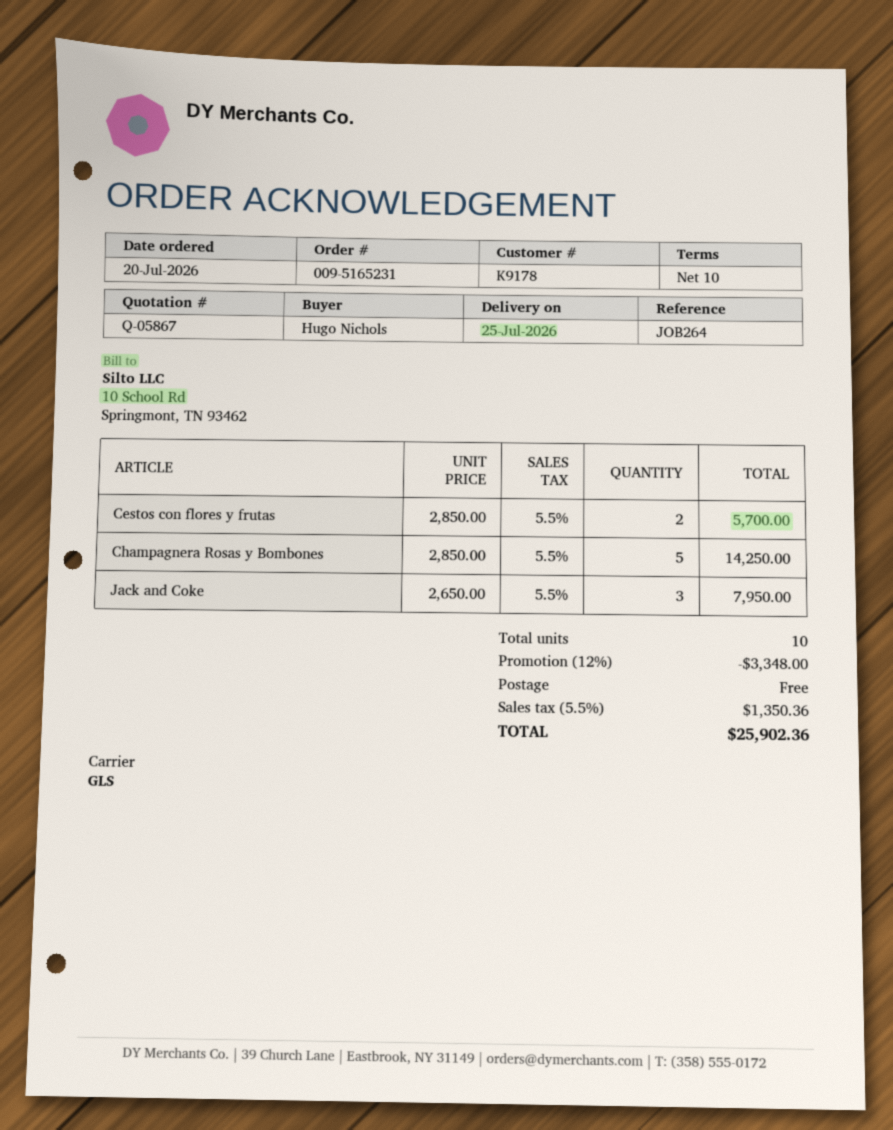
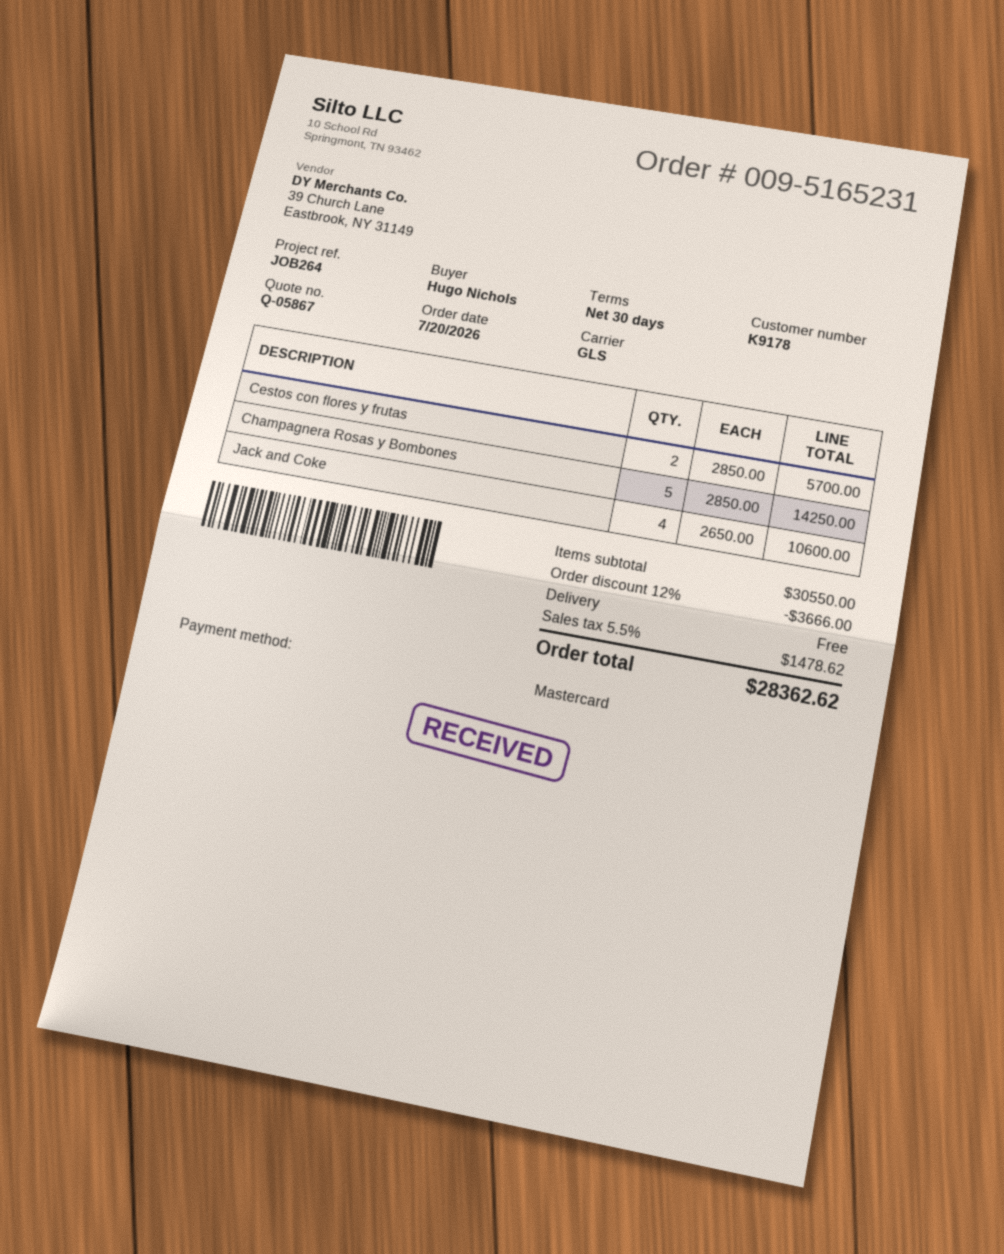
payment terms: 10 days -> 30 days
Jack and Coke: 3 x 2650.00 = 7950.00 -> 4 x 2650.00 = 10600.00
discount: 12% = 3348.00 -> 12% = 3666.00
tax: 5.5% = 1350.36 -> 5.5% = 1478.62
total: 25902.36 -> 28362.62

